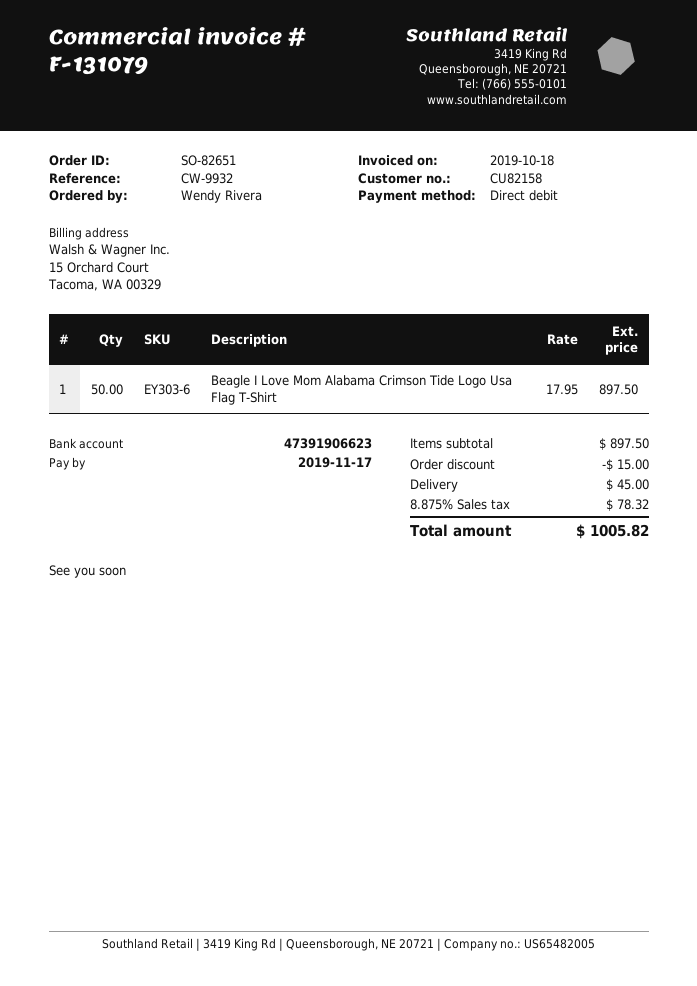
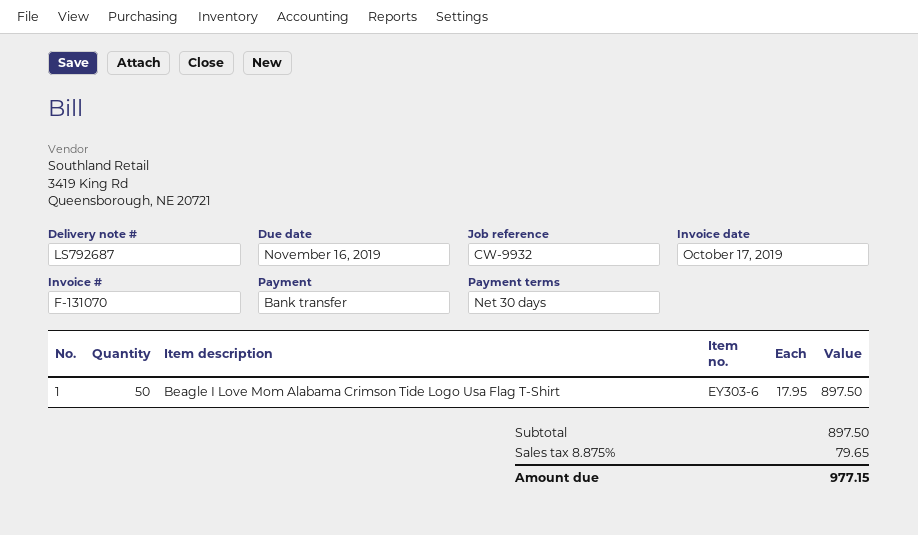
invoice number: F-131079 -> F-131070
invoice date: 2019-10-18 -> 2019-10-17
due date: 2019-11-17 -> 2019-11-16
payment method: direct debit -> bank transfer
discount: 15.00 -> none
shipping: 45.00 -> none
tax: 8.875% = 78.32 -> 8.875% = 79.65
total: 1005.82 -> 977.15

